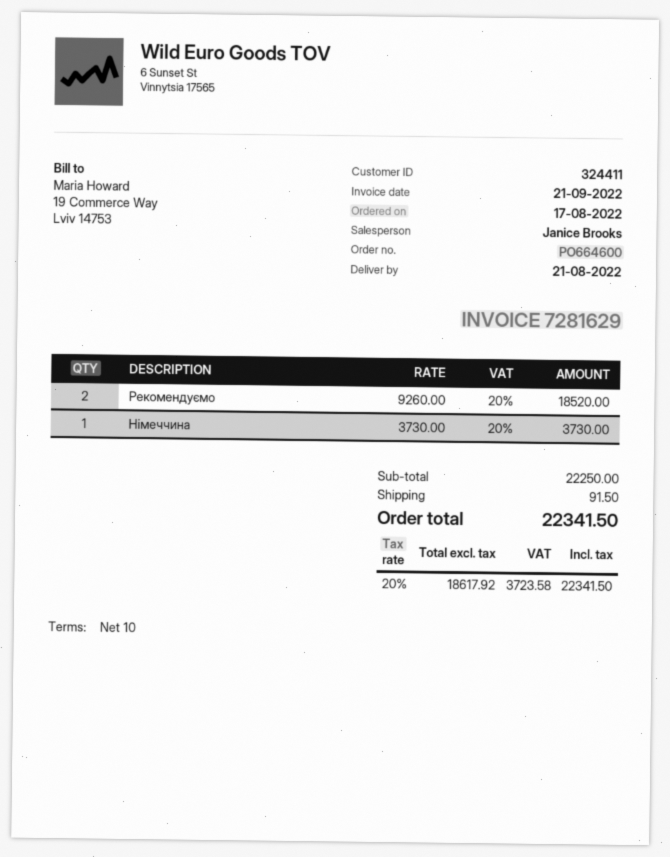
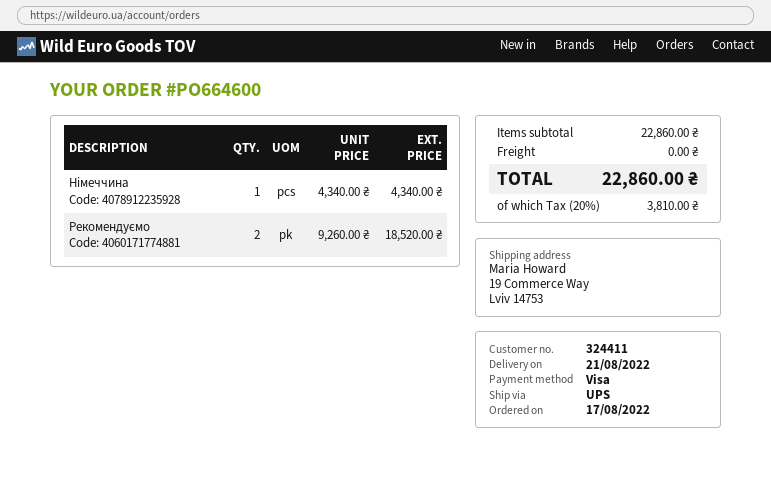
Німеччина: 1 x 3730.00 = 3730.00 -> 1 x 4340.00 = 4340.00
subtotal: 22250.00 -> 22860.00
shipping: 91.50 -> 0.00
tax: 20% = 3723.58 -> 20% = 3810.00
total: 22341.50 -> 22860.00

